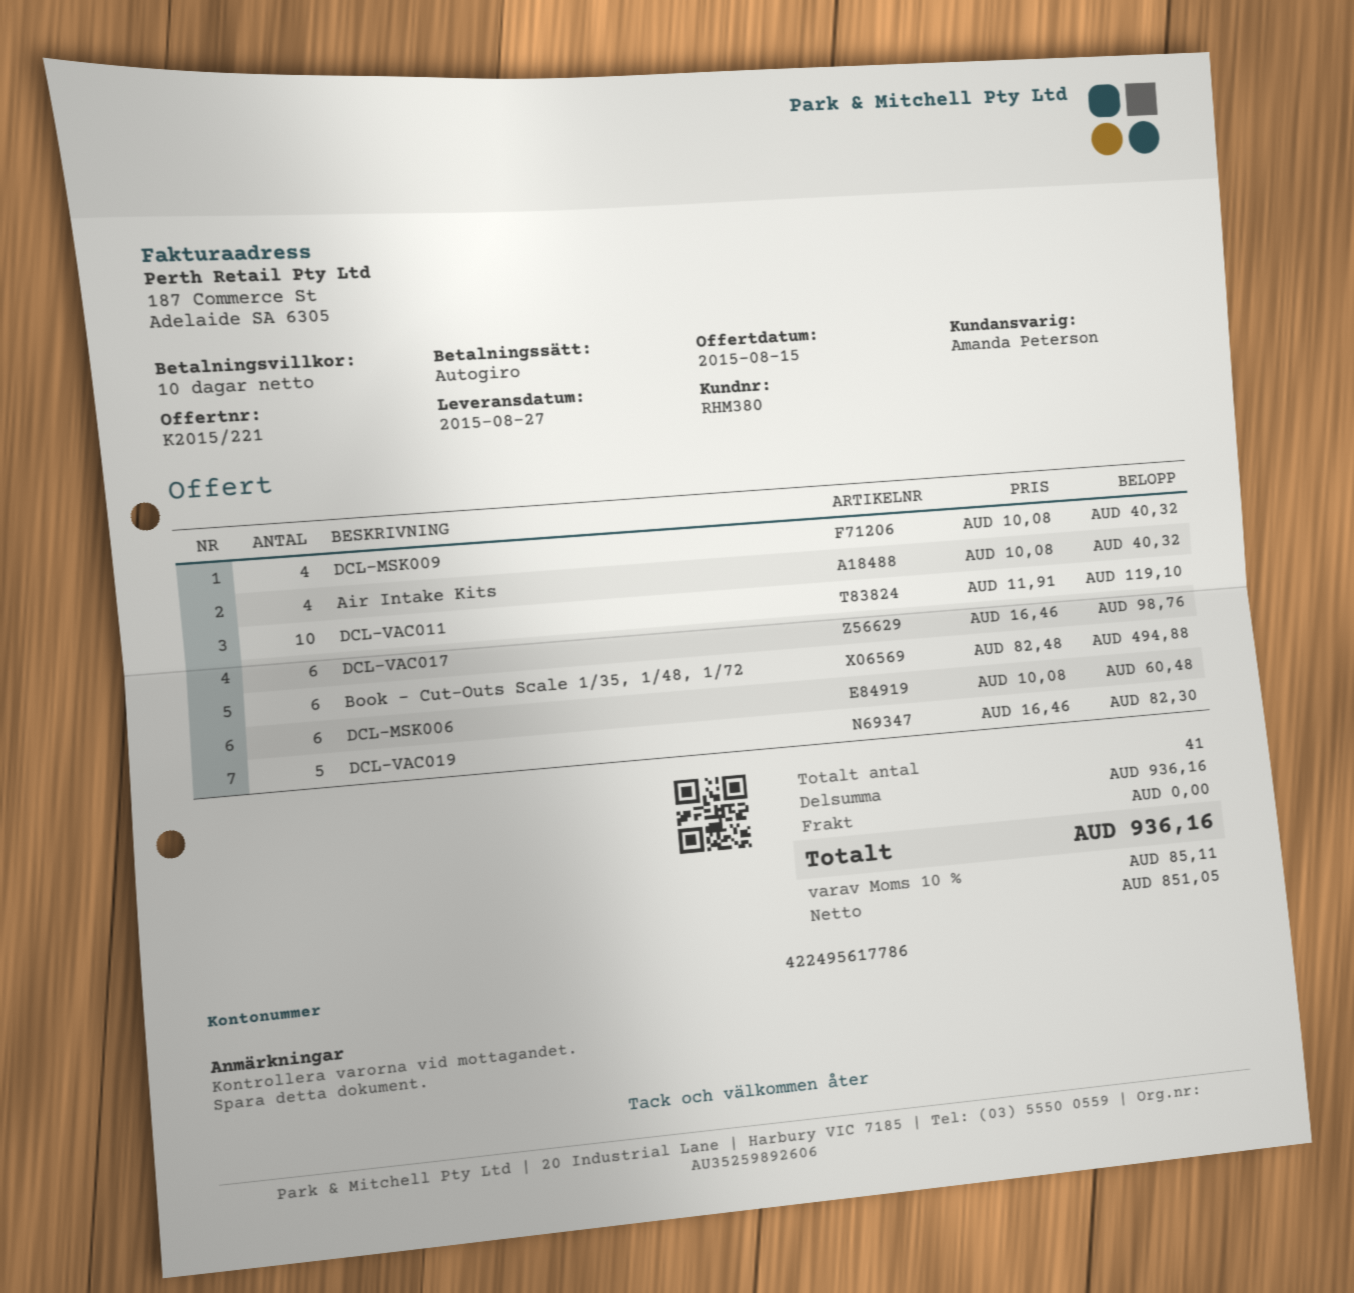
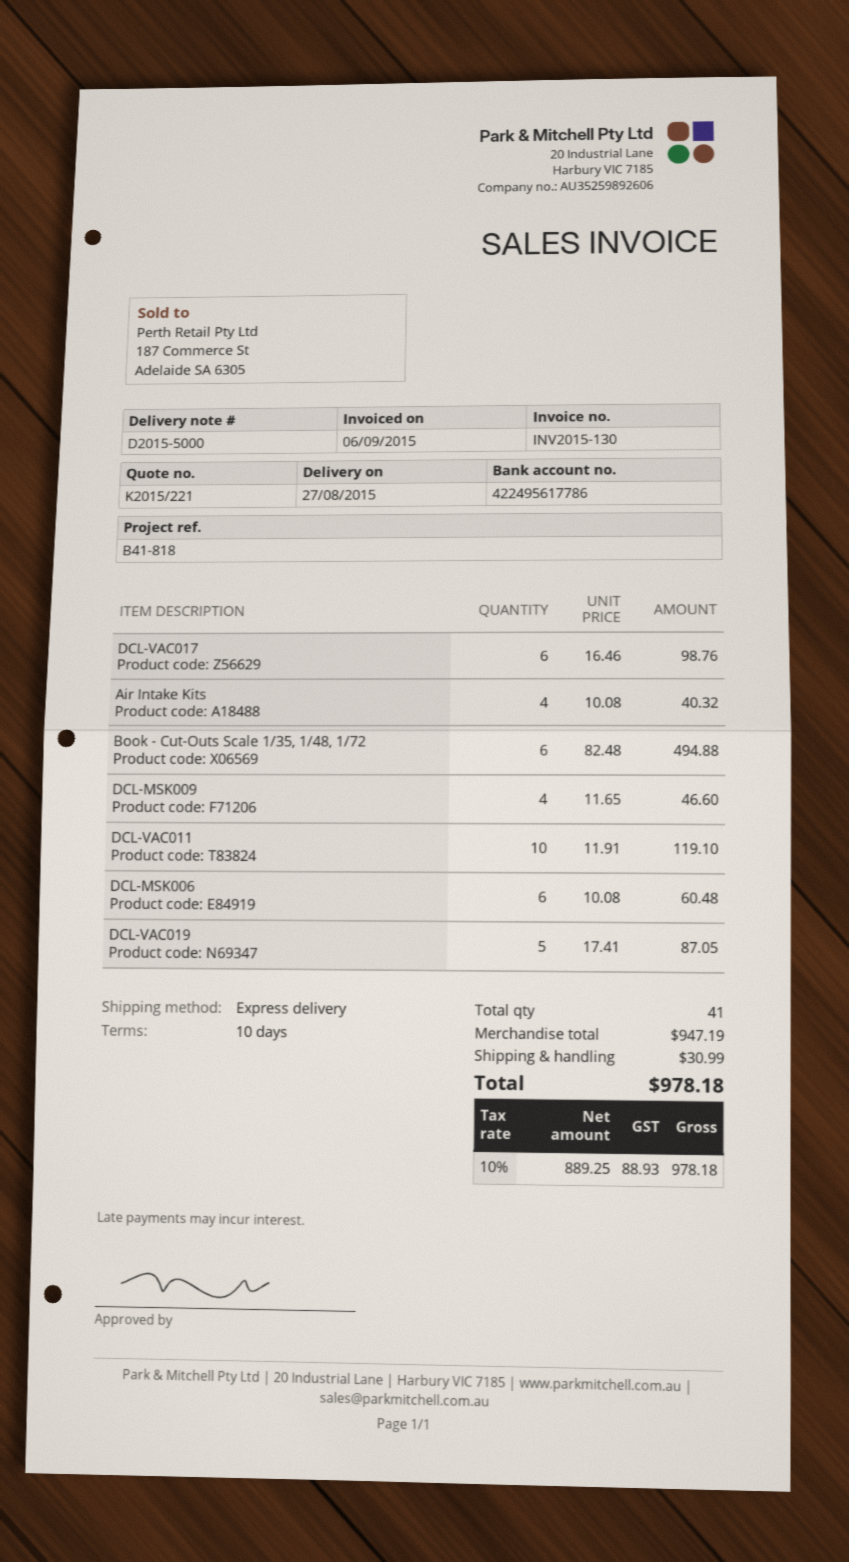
DCL-MSK009: 4 x 10.08 = 40.32 -> 4 x 11.65 = 46.60
DCL-VAC019: 5 x 16.46 = 82.30 -> 5 x 17.41 = 87.05
subtotal: 936.16 -> 947.19
shipping: 0.00 -> 30.99
net: 851.05 -> 889.25
tax: 10% = 85.11 -> 10% = 88.93
total: 936.16 -> 978.18

